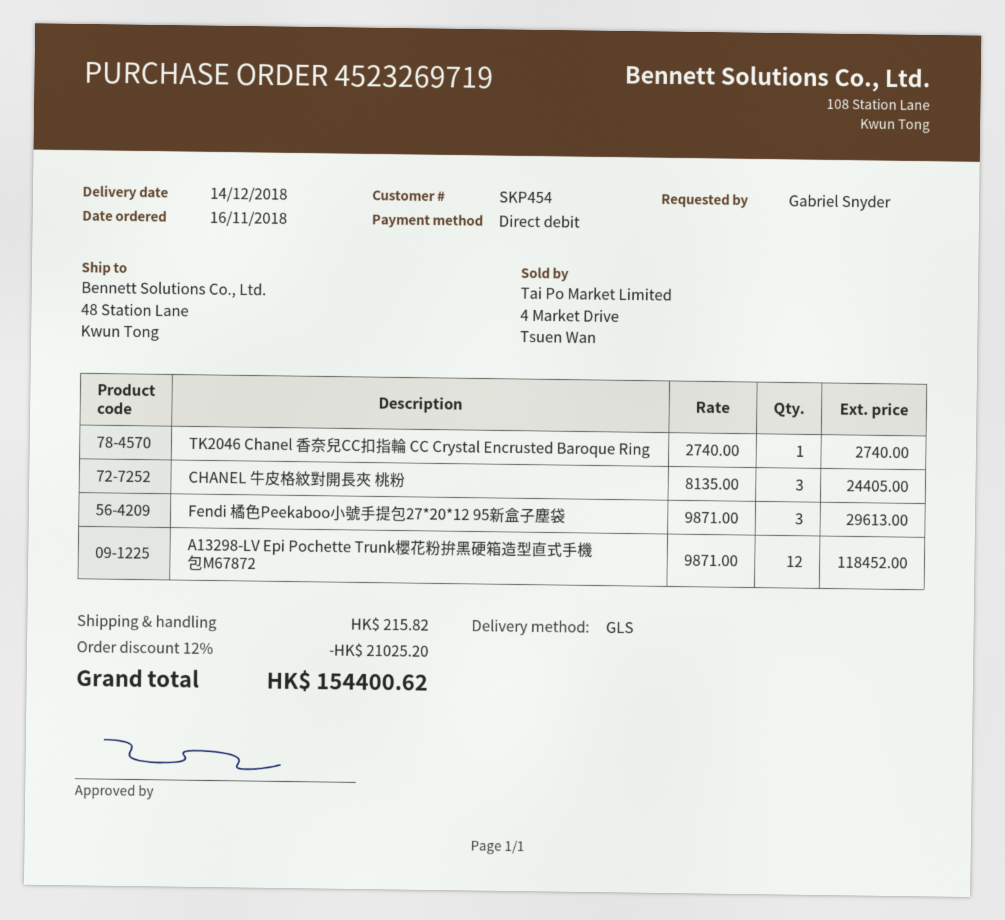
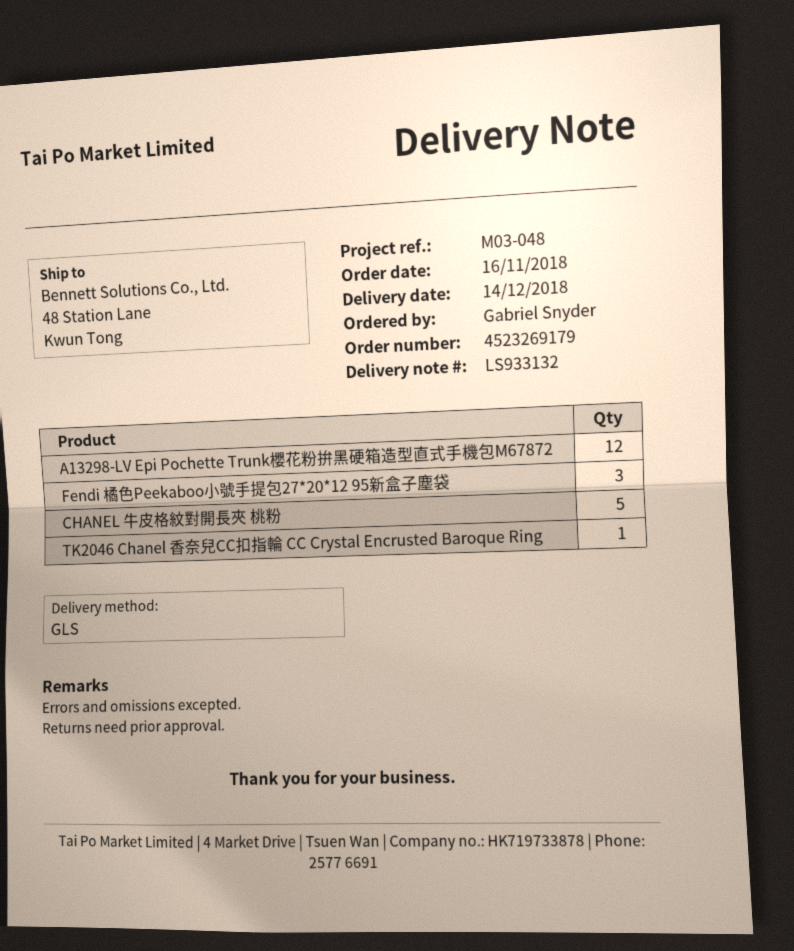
order number: 4523269719 -> 4523269179
CHANEL 牛皮格紋對開長夾 桃粉: 3 -> 5

